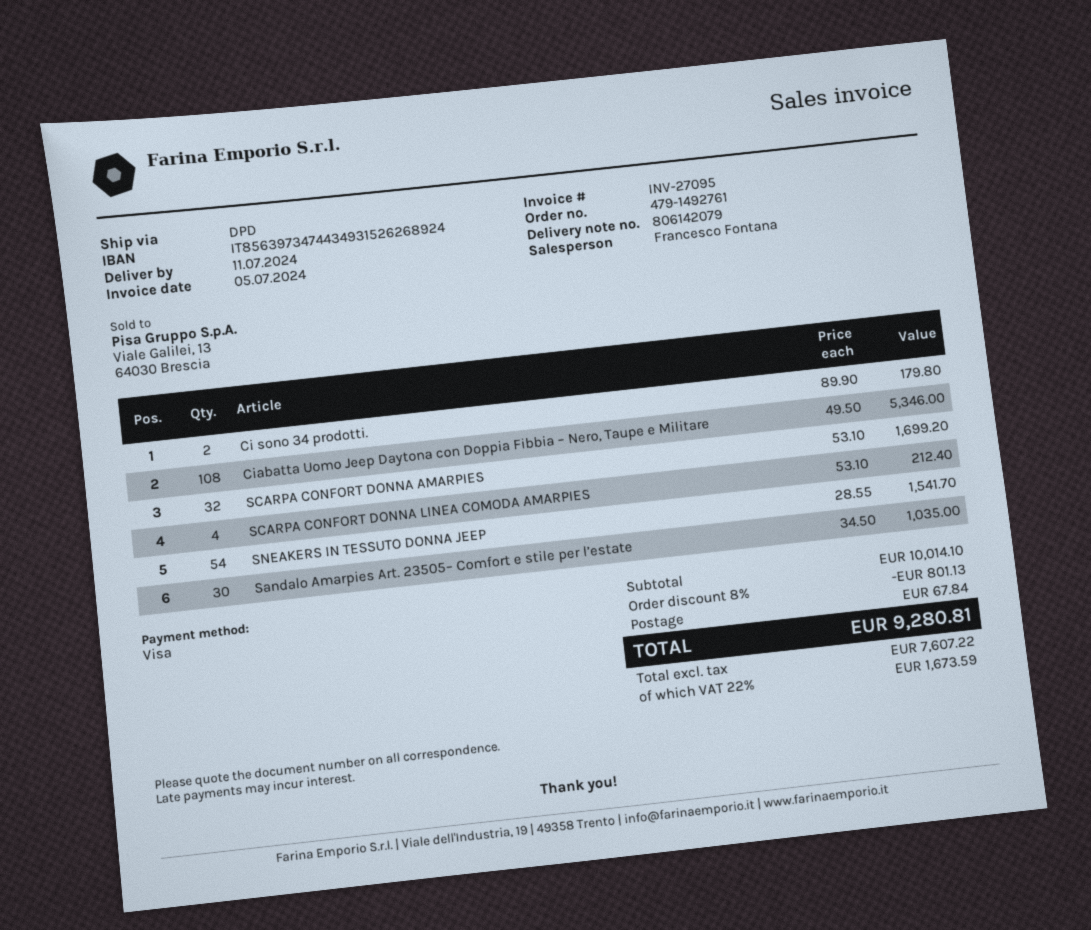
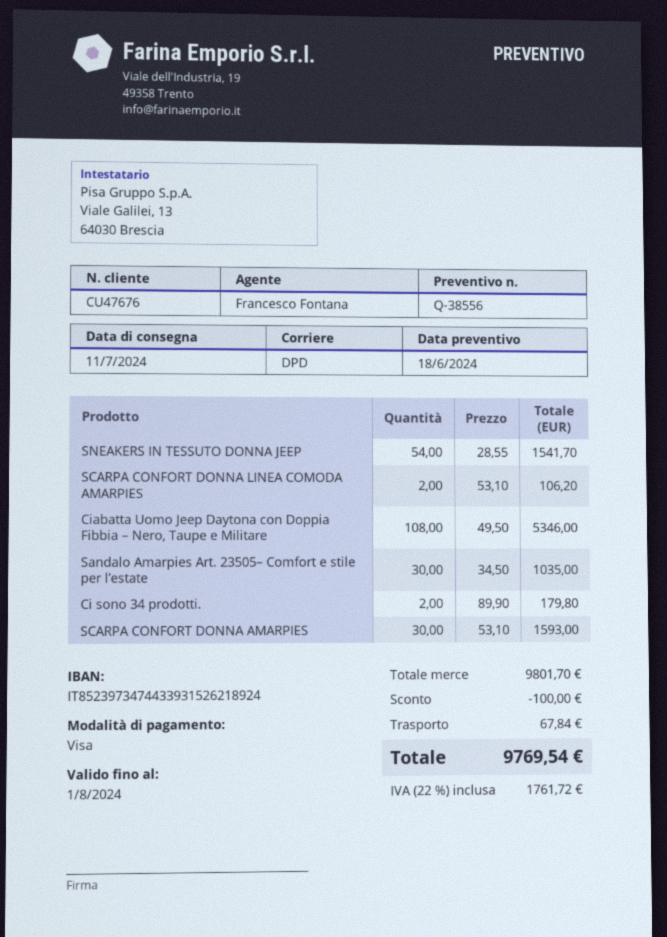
bank account: IT8563973474434931526268924 -> IT8523973474433931526218924
SCARPA CONFORT DONNA AMARPIES: 32 x 53.10 = 1699.20 -> 30 x 53.10 = 1593.00
SCARPA CONFORT DONNA LINEA COMODA AMARPIES: 4 x 53.10 = 212.40 -> 2 x 53.10 = 106.20
subtotal: 10014.10 -> 9801.70
discount: 801.13 -> 100.00
tax: 22% = 1673.59 -> 22% = 1761.72
total: 9280.81 -> 9769.54

